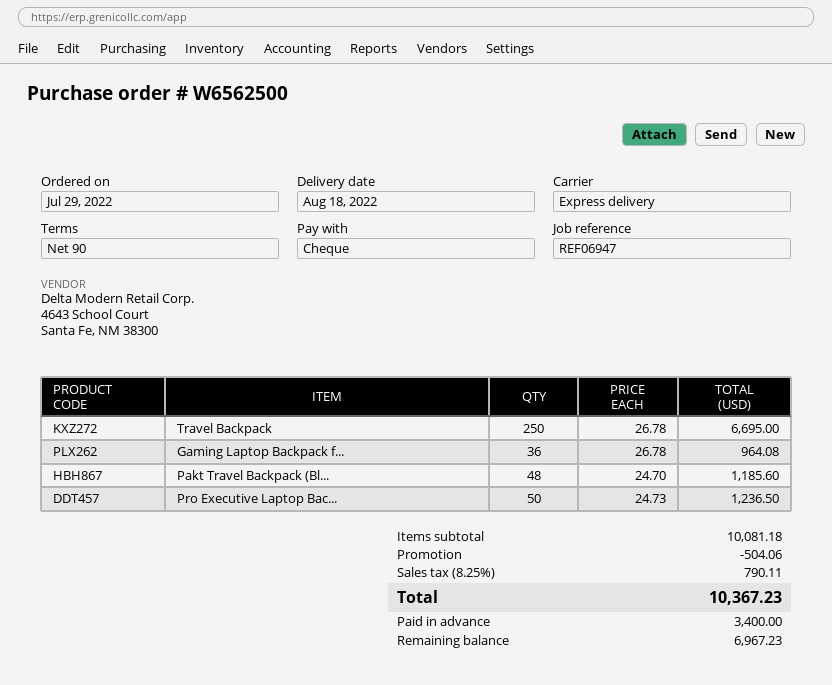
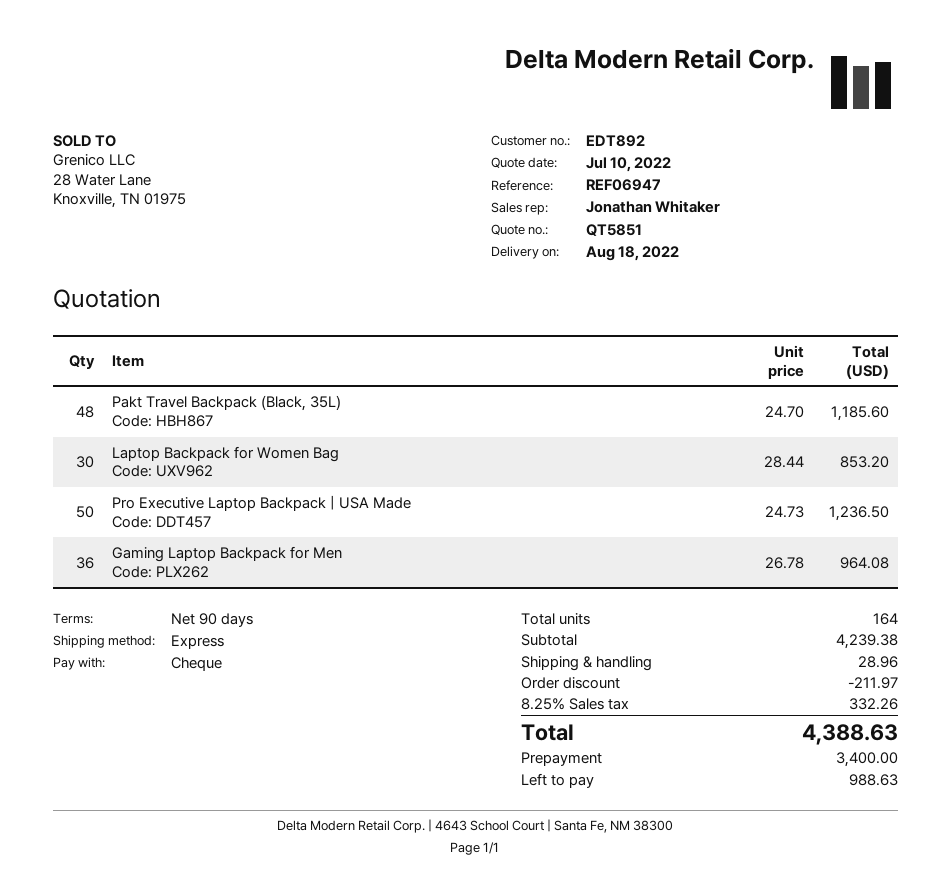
Travel Backpack: 250 x 26.78 = 6695.00 -> none
Laptop Backpack for Women Bag: none -> 30 x 28.44 = 853.20
subtotal: 10081.18 -> 4239.38
discount: 504.06 -> 211.97
shipping: none -> 28.96
tax: 8.25% = 790.11 -> 8.25% = 332.26
total: 10367.23 -> 4388.63
balance: 6967.23 -> 988.63

